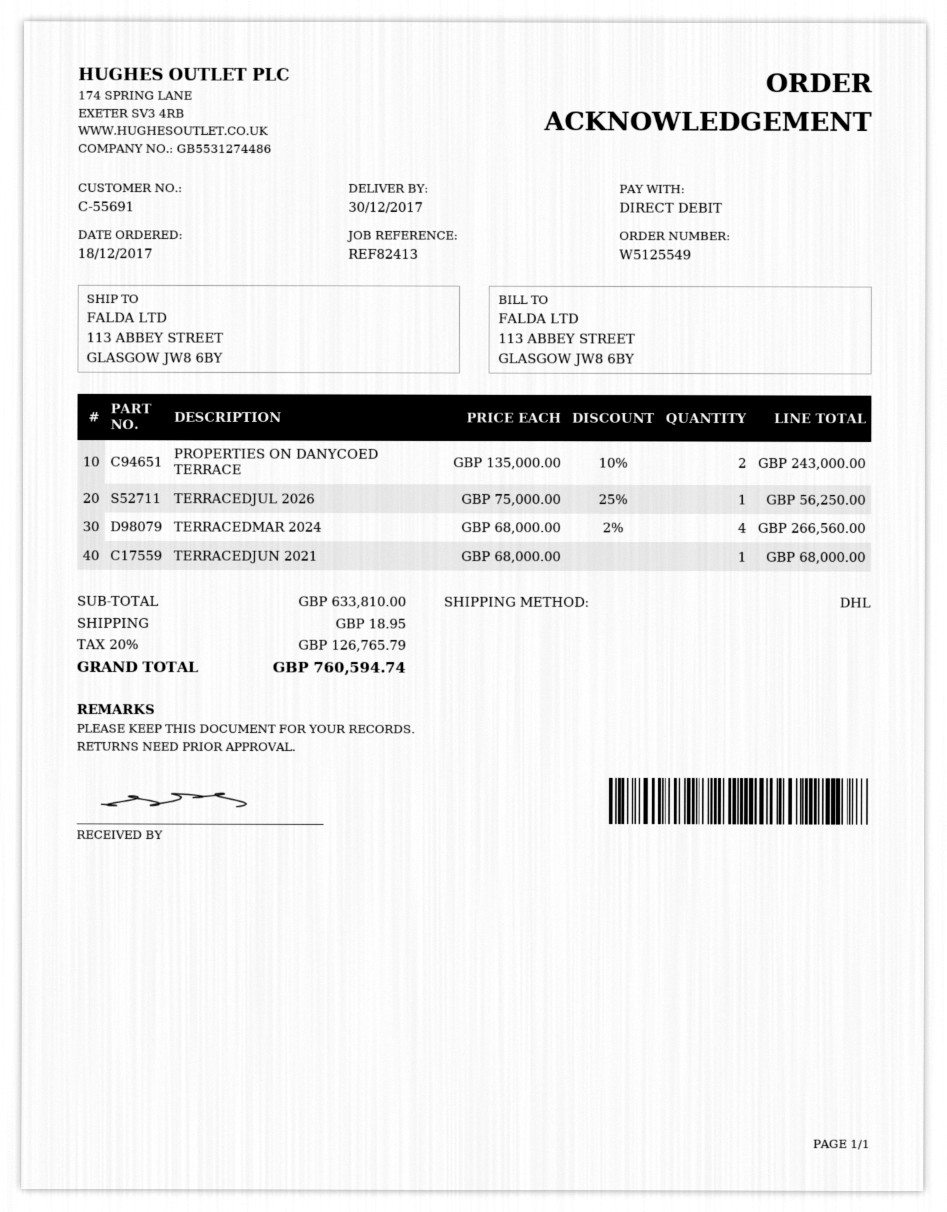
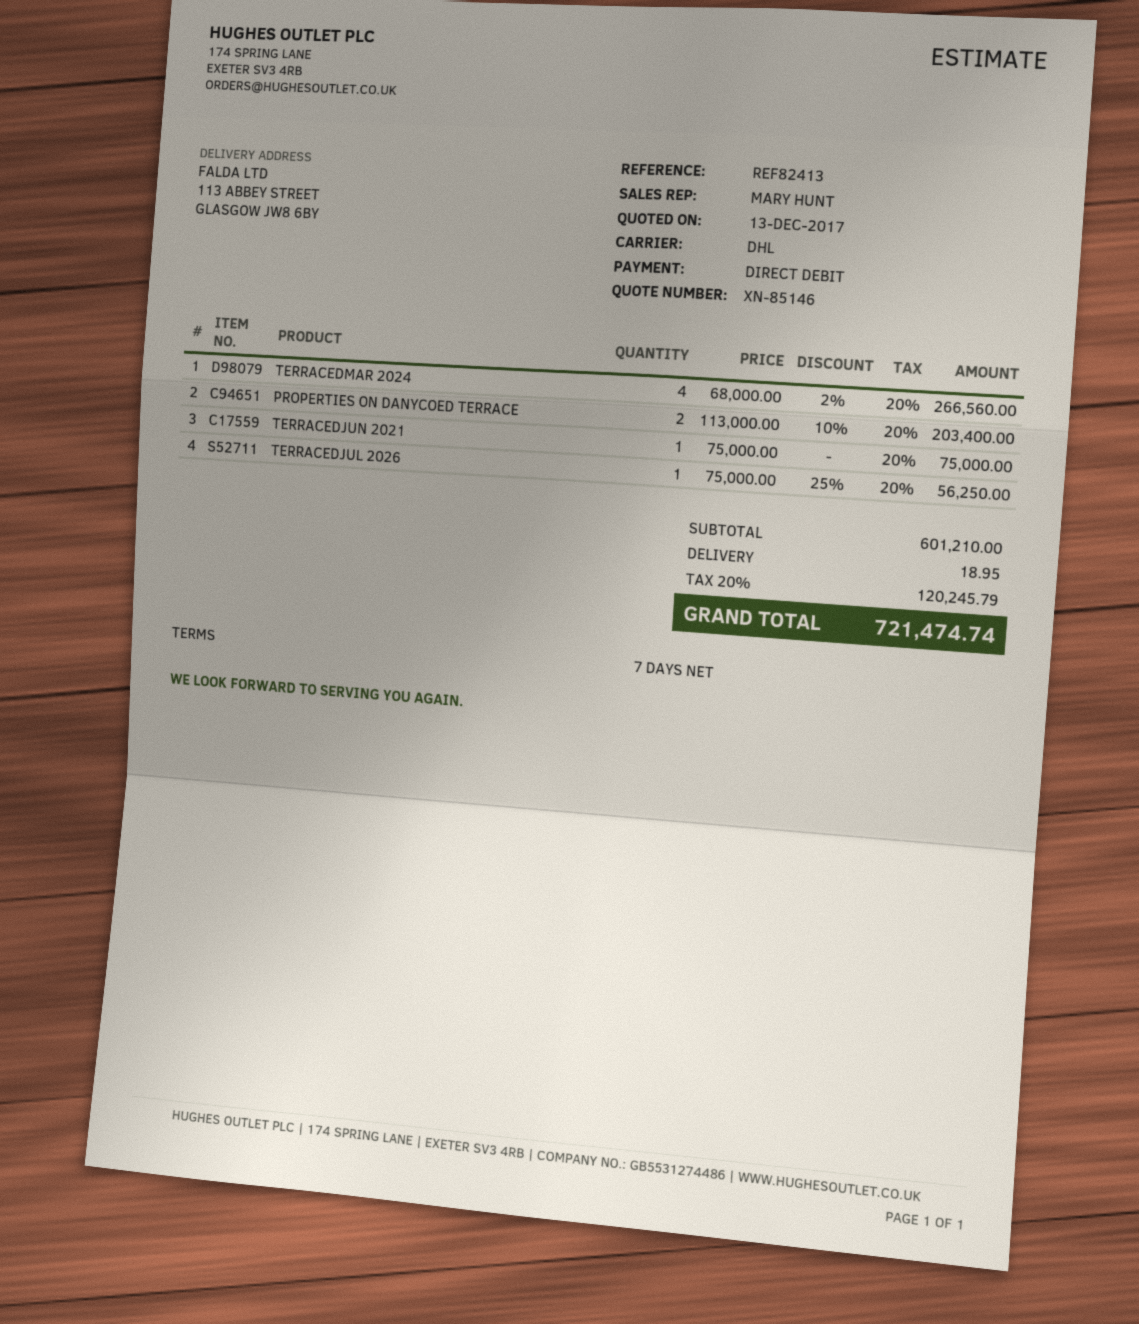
PROPERTIES ON DANYCOED TERRACE: 2 x 135000.00 - 10% = 243000.00 -> 2 x 113000.00 - 10% = 203400.00
TERRACEDJUN 2021: 1 x 68000.00 = 68000.00 -> 1 x 75000.00 = 75000.00
subtotal: 633810.00 -> 601210.00
tax: 20% = 126765.79 -> 20% = 120245.79
total: 760594.74 -> 721474.74

